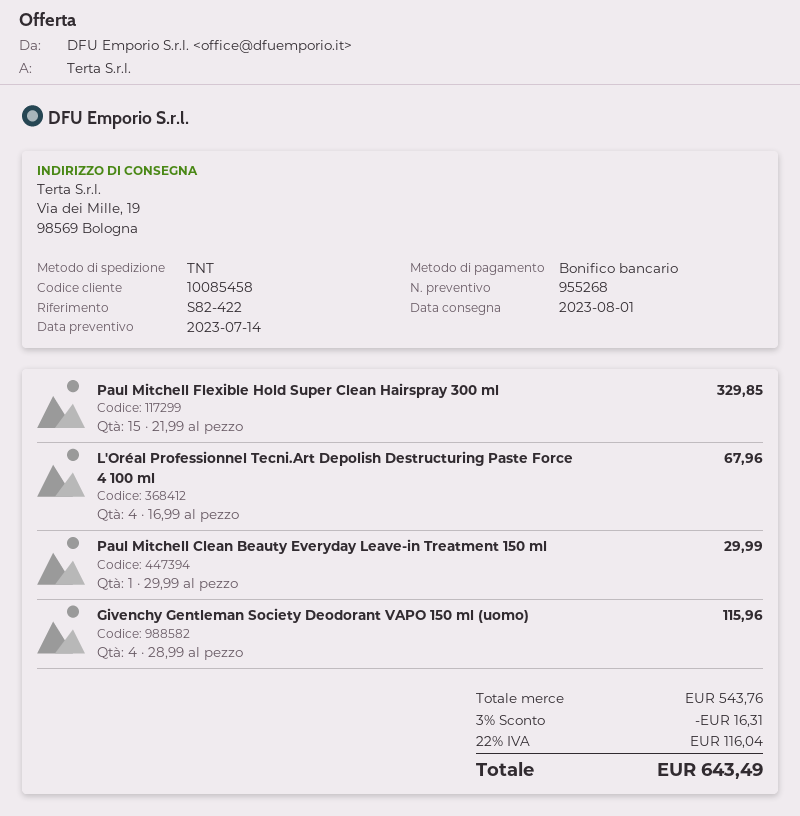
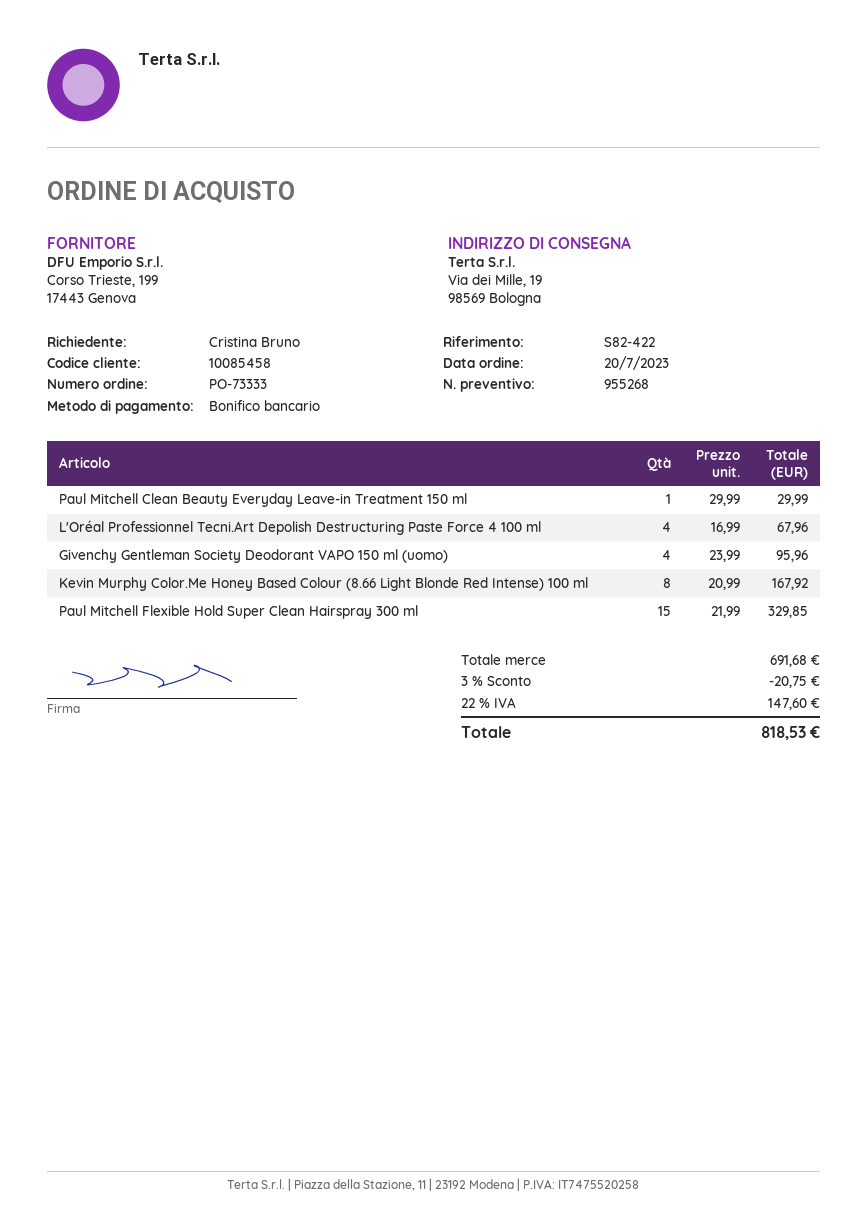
Givenchy Gentleman Society Deodorant VAPO 150 ml (uomo): 4 x 28.99 = 115.96 -> 4 x 23.99 = 95.96
Kevin Murphy Color.Me Honey Based Colour (8.66 Light Blonde Red Intense) 100 ml: none -> 8 x 20.99 = 167.92
subtotal: 543.76 -> 691.68
discount: 3% = 16.31 -> 3% = 20.75
tax: 22% = 116.04 -> 22% = 147.60
total: 643.49 -> 818.53

